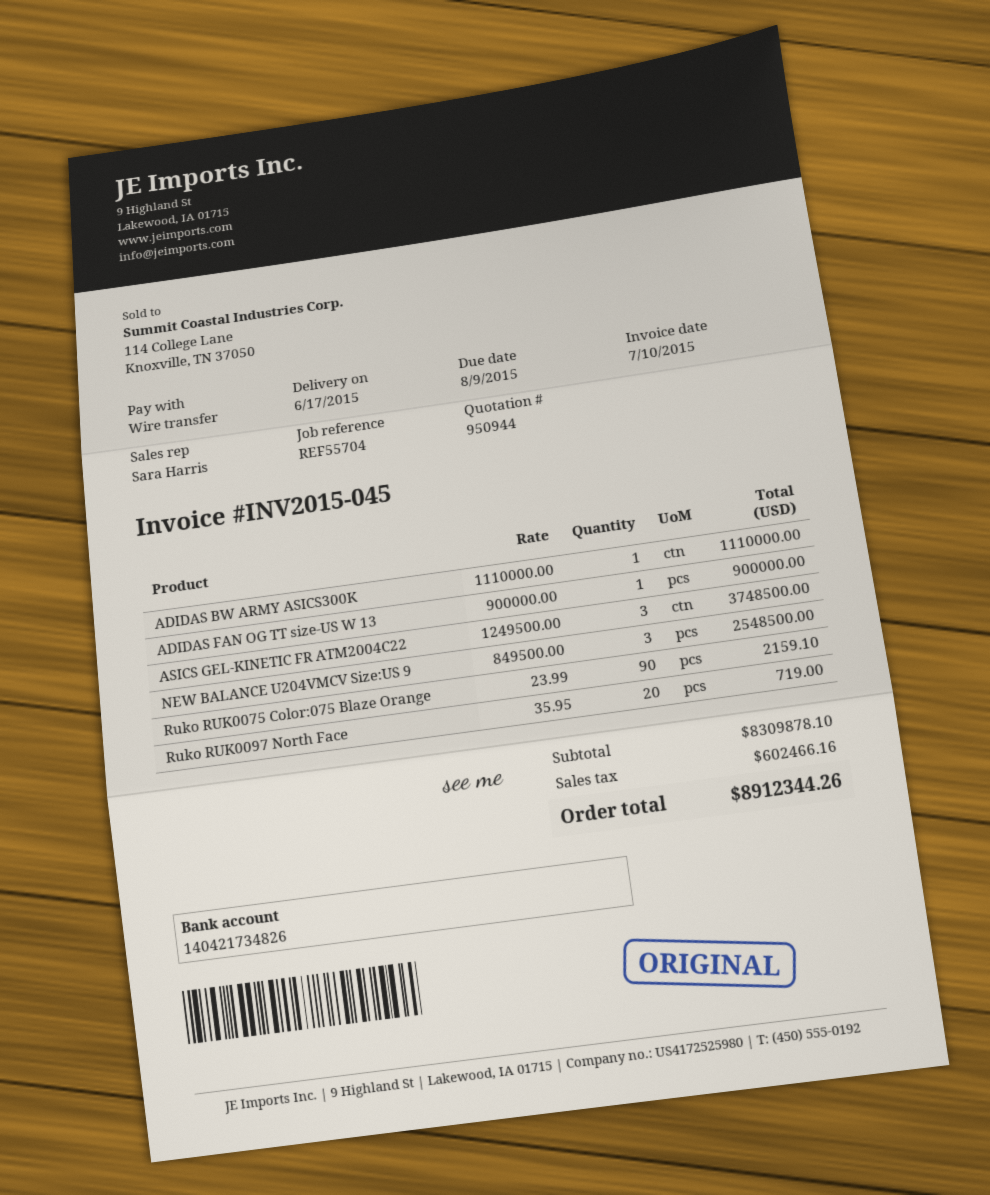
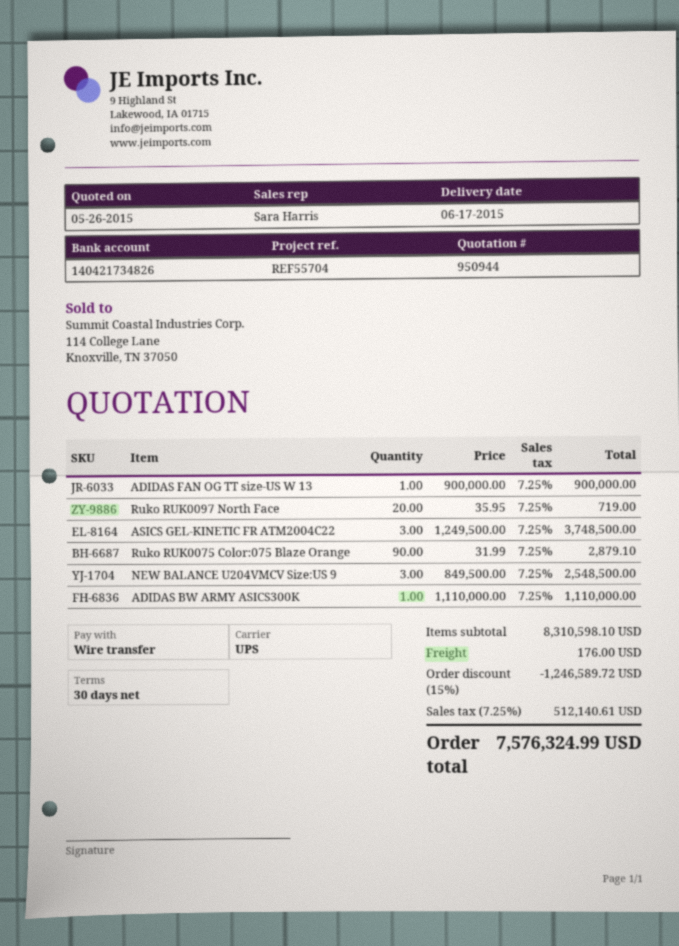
Ruko RUK0075 Color:075 Blaze Orange: 90 x 23.99 = 2159.10 -> 90 x 31.99 = 2879.10
subtotal: 8309878.10 -> 8310598.10
discount: none -> 15% = 1246589.72
shipping: none -> 176.00
tax: 602466.16 -> 512140.61
total: 8912344.26 -> 7576324.99

